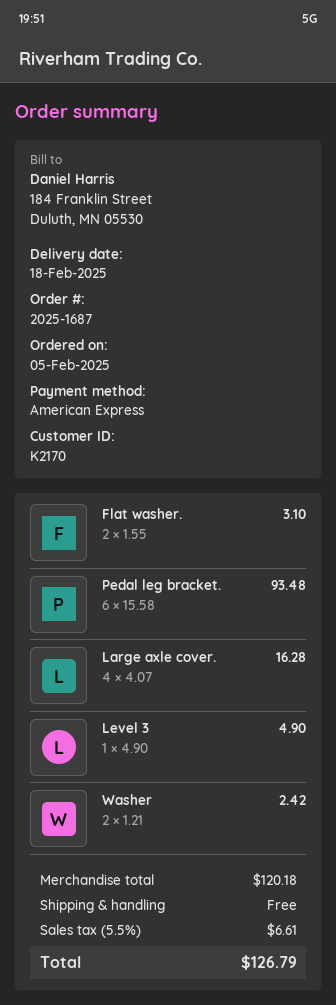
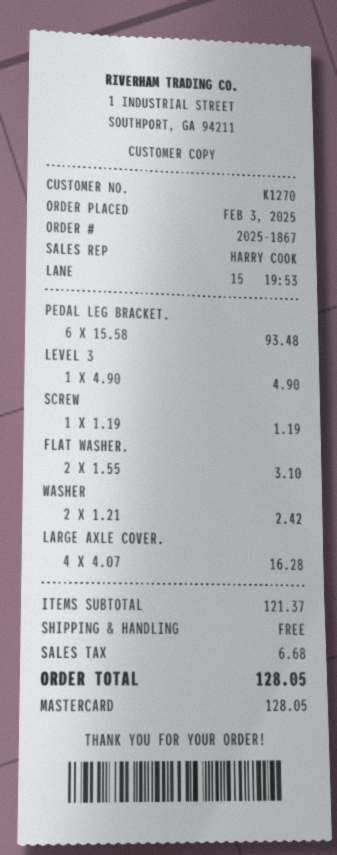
order number: 2025-1687 -> 2025-1867
order date: 2025-02-05 -> 2025-02-03
customer number: K2170 -> K1270
payment method: American Express -> Mastercard
SCREW: none -> 1 x 1.19 = 1.19
subtotal: 120.18 -> 121.37
tax: 6.61 -> 6.68
total: 126.79 -> 128.05

